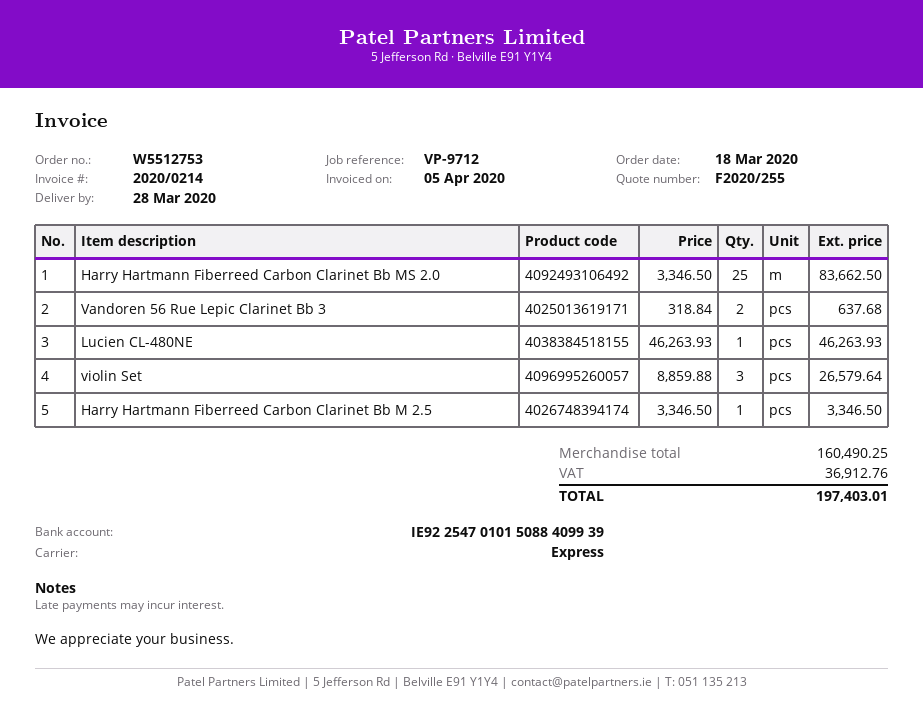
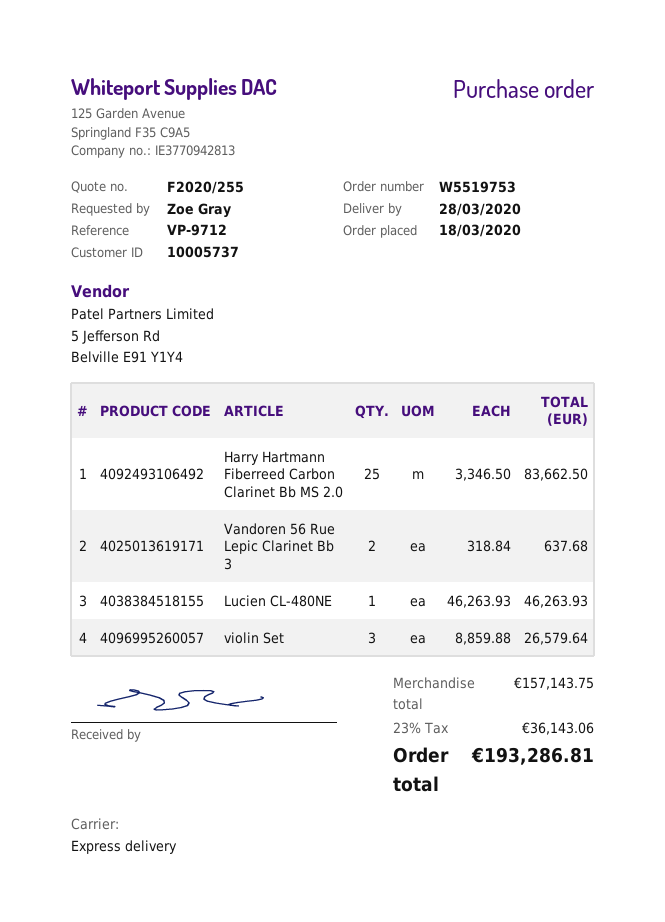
order number: W5512753 -> W5519753
Harry Hartmann Fiberreed Carbon Clarinet Bb M 2.5: 1 x 3346.50 = 3346.50 -> none
subtotal: 160490.25 -> 157143.75
tax: 36912.76 -> 36143.06
total: 197403.01 -> 193286.81

